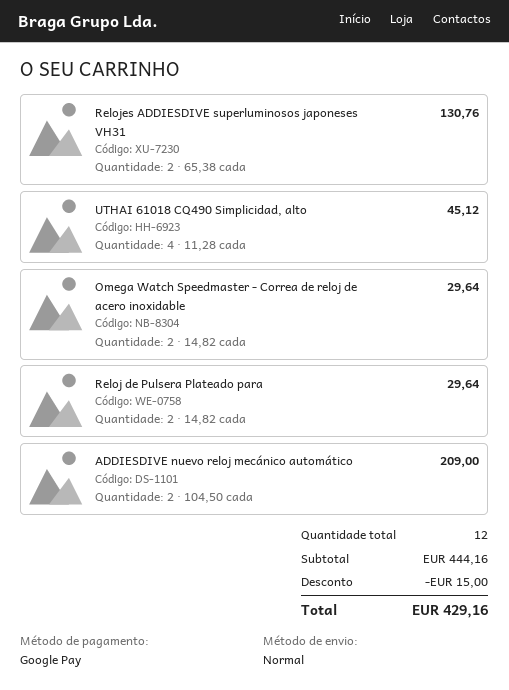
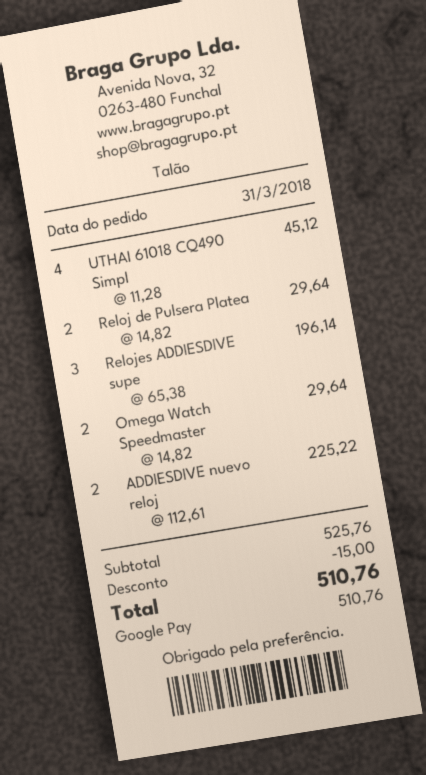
Relojes ADDIESDIVE superluminosos japoneses VH31: 2 x 65.38 = 130.76 -> 3 x 65.38 = 196.14
ADDIESDIVE nuevo reloj mecánico automático: 2 x 104.50 = 209.00 -> 2 x 112.61 = 225.22
subtotal: 444.16 -> 525.76
total: 429.16 -> 510.76

